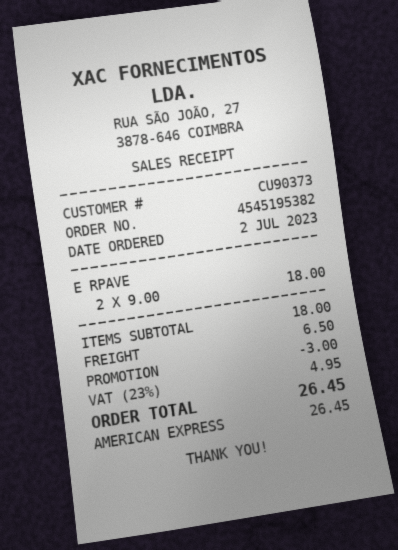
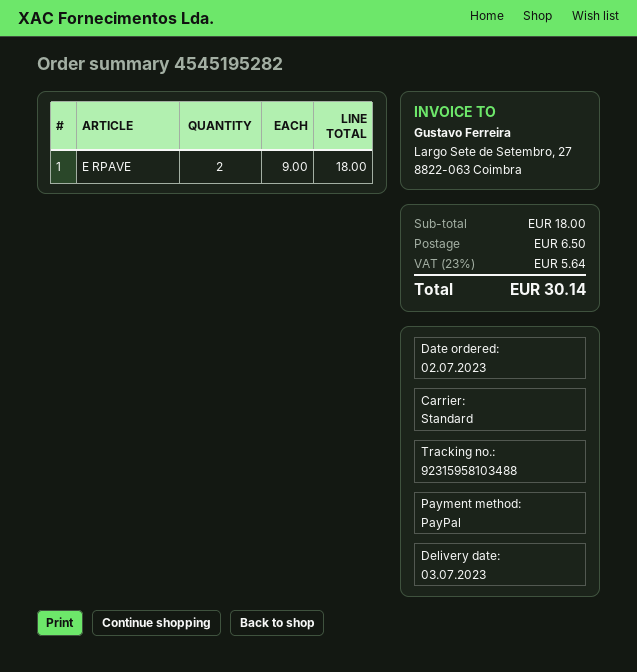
order number: 4545195382 -> 4545195282
payment method: American Express -> PayPal
discount: 3.00 -> none
tax: 23% = 4.95 -> 23% = 5.64
total: 26.45 -> 30.14

